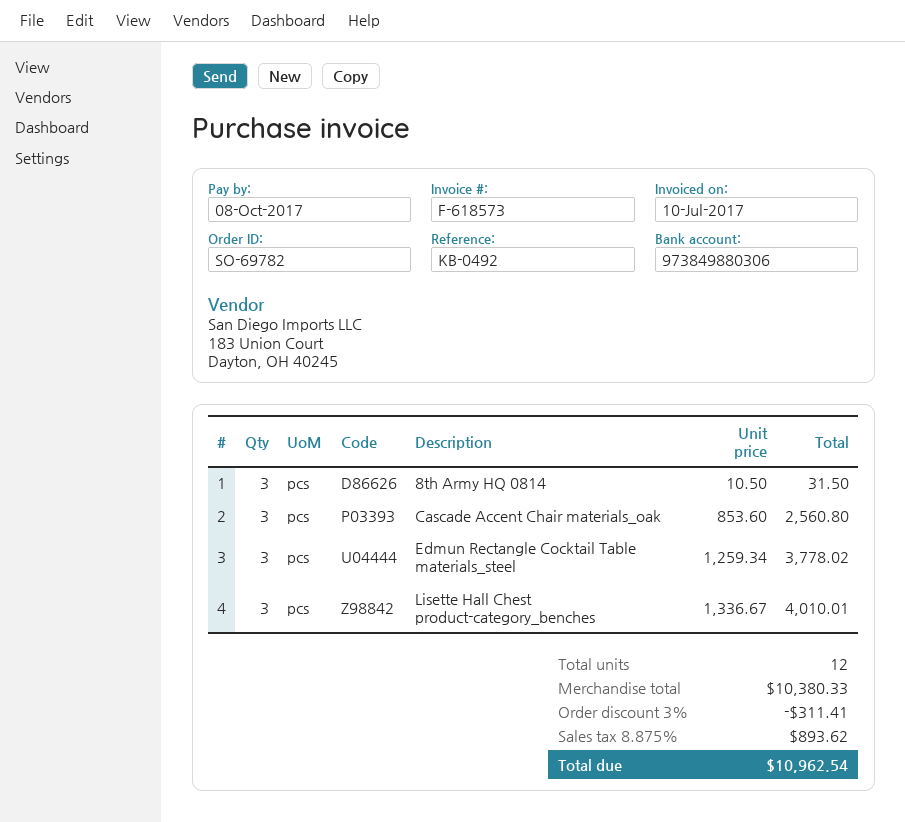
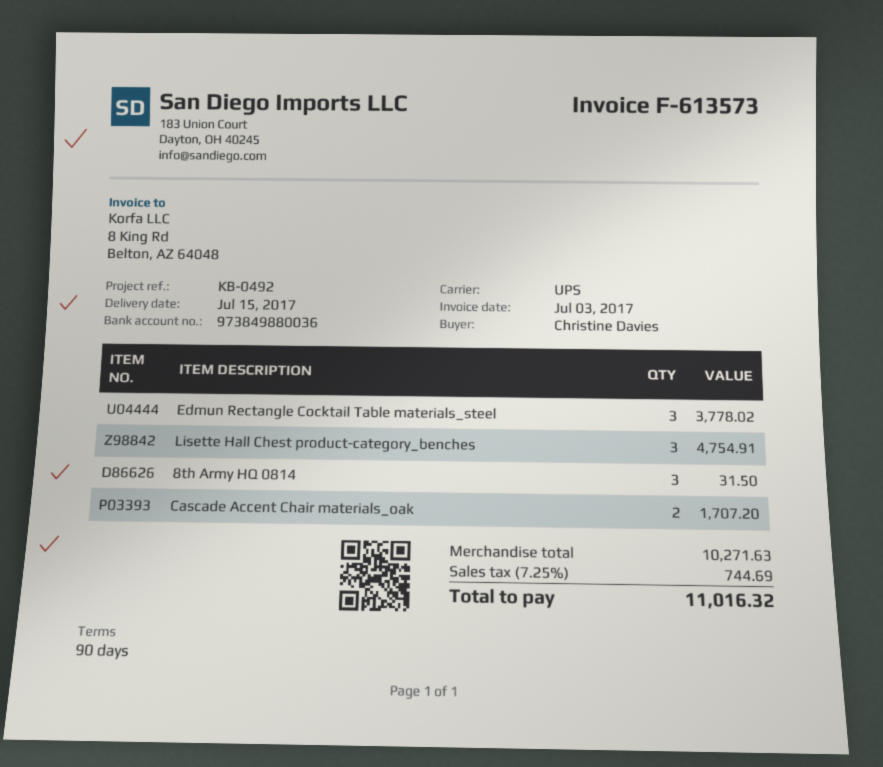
invoice number: F-618573 -> F-613573
invoice date: 2017-07-10 -> 2017-07-03
bank account: 973849880306 -> 973849880036
Cascade Accent Chair materials_oak: 3 for 2560.80 -> 2 for 1707.20
Lisette Hall Chest product-category_benches: 3 for 4010.01 -> 3 for 4754.91
subtotal: 10380.33 -> 10271.63
discount: 3% = 311.41 -> none
tax: 8.875% = 893.62 -> 7.25% = 744.69
total: 10962.54 -> 11016.32

